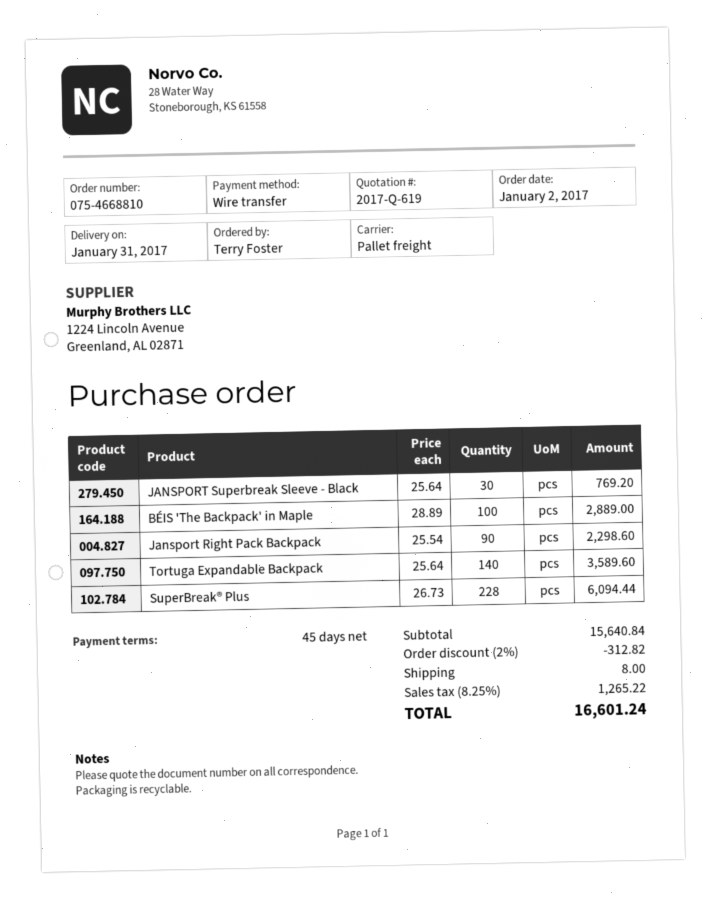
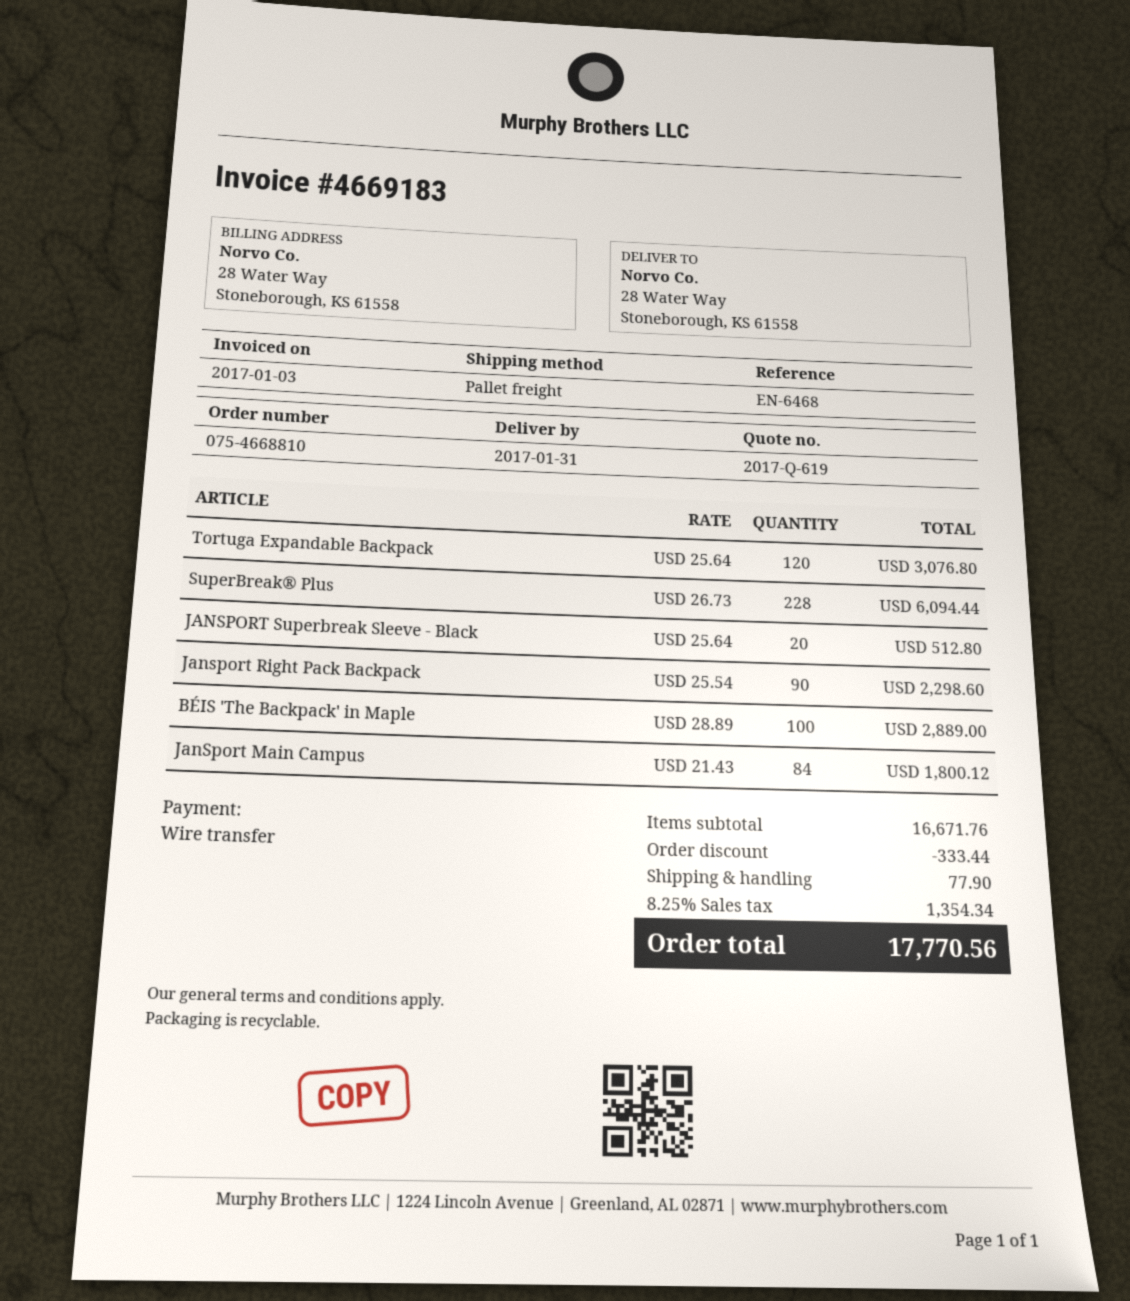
JANSPORT Superbreak Sleeve - Black: 30 x 25.64 = 769.20 -> 20 x 25.64 = 512.80
Tortuga Expandable Backpack: 140 x 25.64 = 3589.60 -> 120 x 25.64 = 3076.80
JanSport Main Campus: none -> 84 x 21.43 = 1800.12
subtotal: 15640.84 -> 16671.76
discount: 312.82 -> 333.44
shipping: 8.00 -> 77.90
tax: 8.25% = 1265.22 -> 8.25% = 1354.34
total: 16601.24 -> 17770.56

